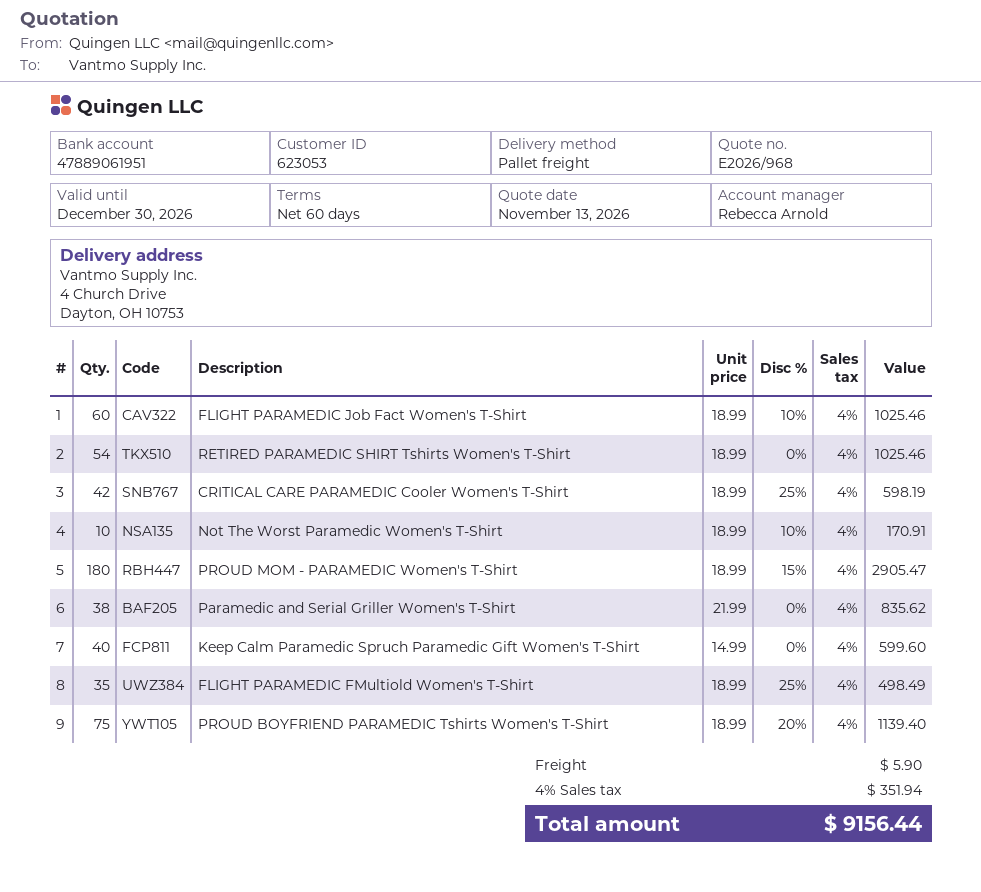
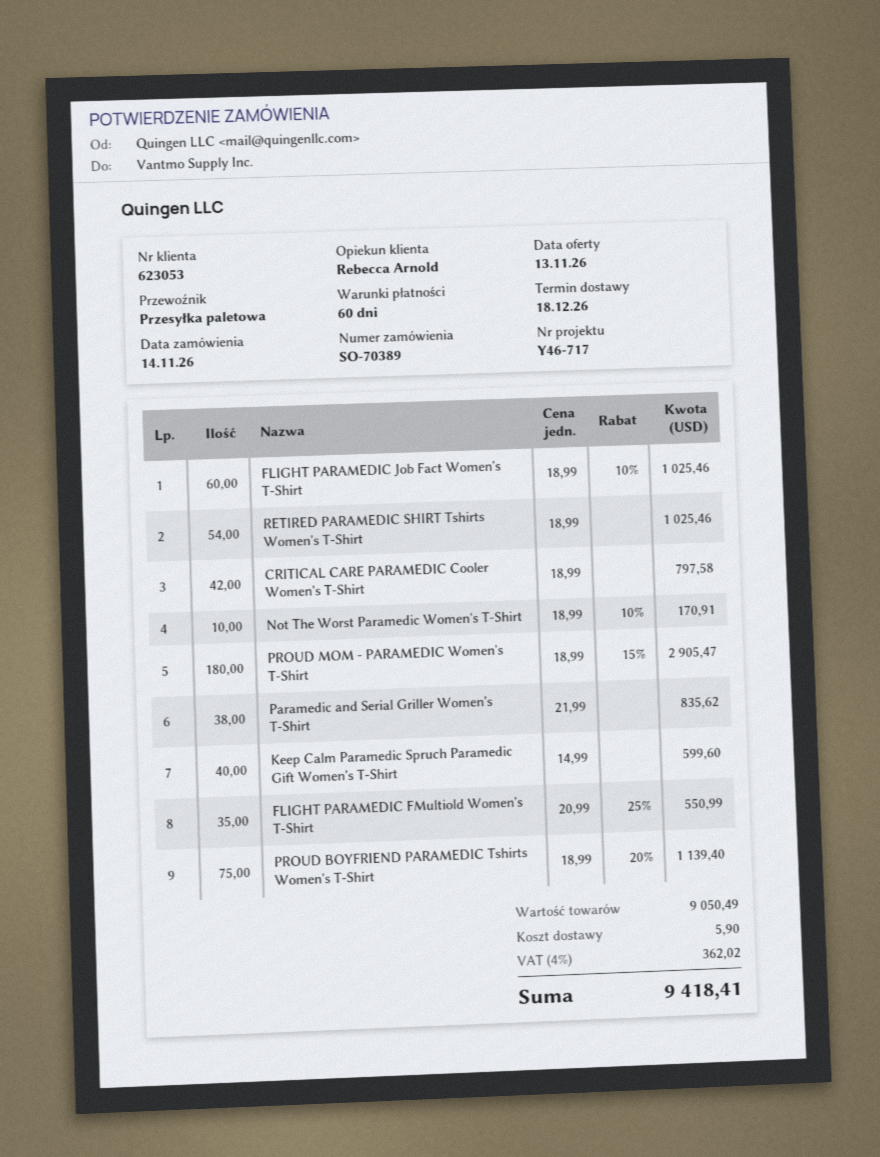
CRITICAL CARE PARAMEDIC Cooler Women's T-Shirt: 42 x 18.99 - 25% = 598.19 -> 42 x 18.99 = 797.58
FLIGHT PARAMEDIC FMultiold Women's T-Shirt: 35 x 18.99 - 25% = 498.49 -> 35 x 20.99 - 25% = 550.99
tax: 4% = 351.94 -> 4% = 362.02
total: 9156.44 -> 9418.41

